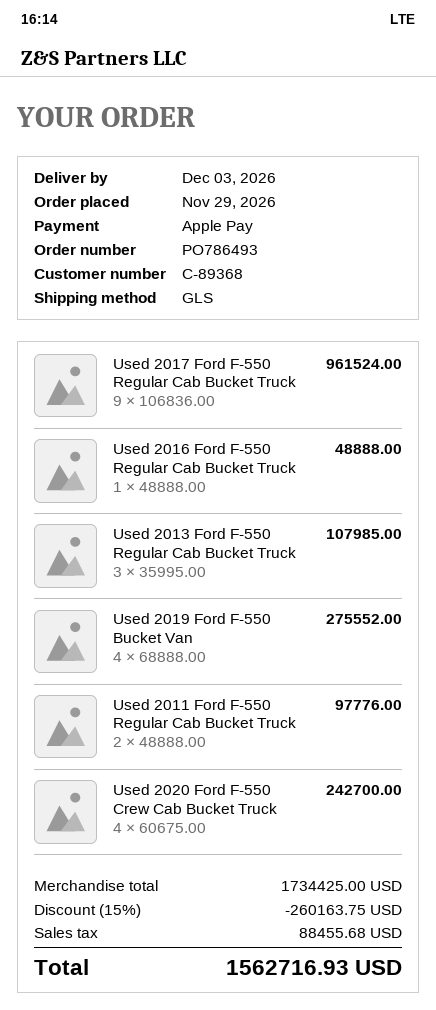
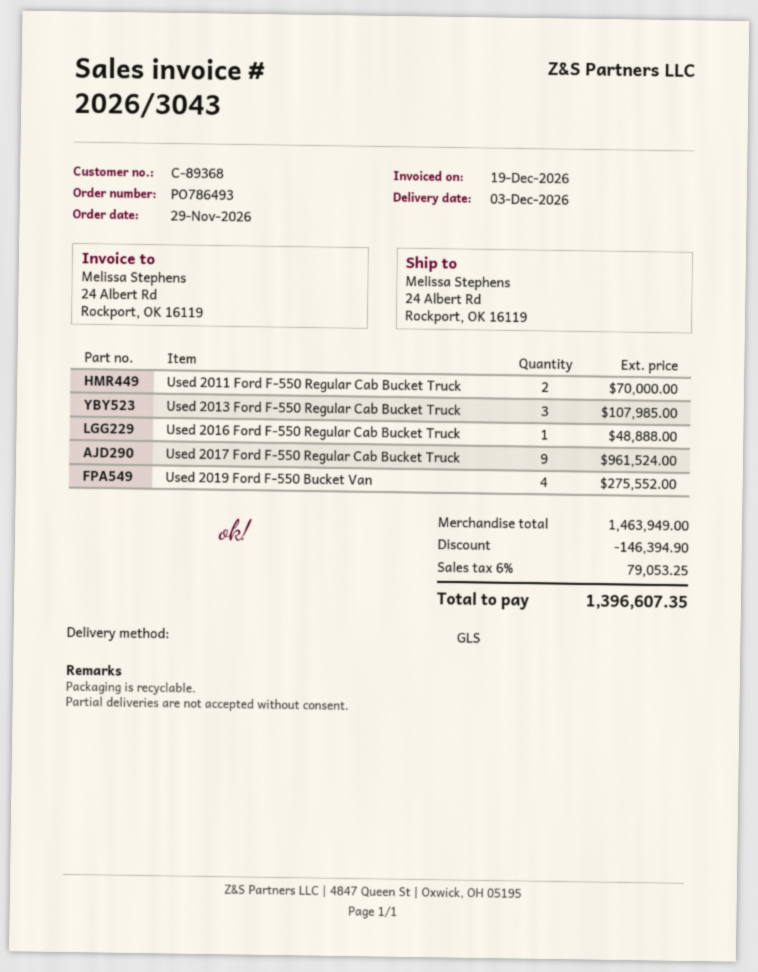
Used 2011 Ford F-550 Regular Cab Bucket Truck: 2 for 97776.00 -> 2 for 70000.00
Used 2020 Ford F-550 Crew Cab Bucket Truck: 4 for 242700.00 -> none
subtotal: 1734425.00 -> 1463949.00
discount: 260163.75 -> 146394.90
tax: 88455.68 -> 79053.25
total: 1562716.93 -> 1396607.35

